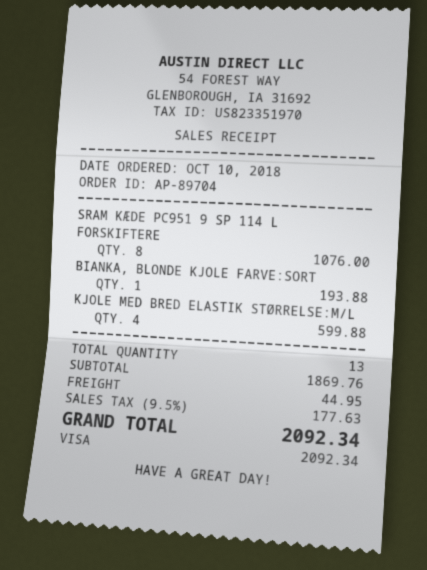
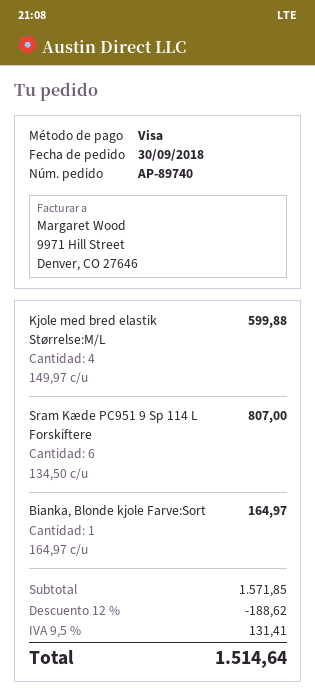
order number: AP-89704 -> AP-89740
order date: 2018-10-10 -> 2018-09-30
SRAM KÆDE PC951 9 SP 114 L FORSKIFTERE: 8 for 1076.00 -> 6 for 807.00
BIANKA, BLONDE KJOLE FARVE:SORT: 1 for 193.88 -> 1 for 164.97
subtotal: 1869.76 -> 1571.85
discount: none -> 12% = 188.62
shipping: 44.95 -> none
tax: 9.5% = 177.63 -> 9.5% = 131.41
total: 2092.34 -> 1514.64

